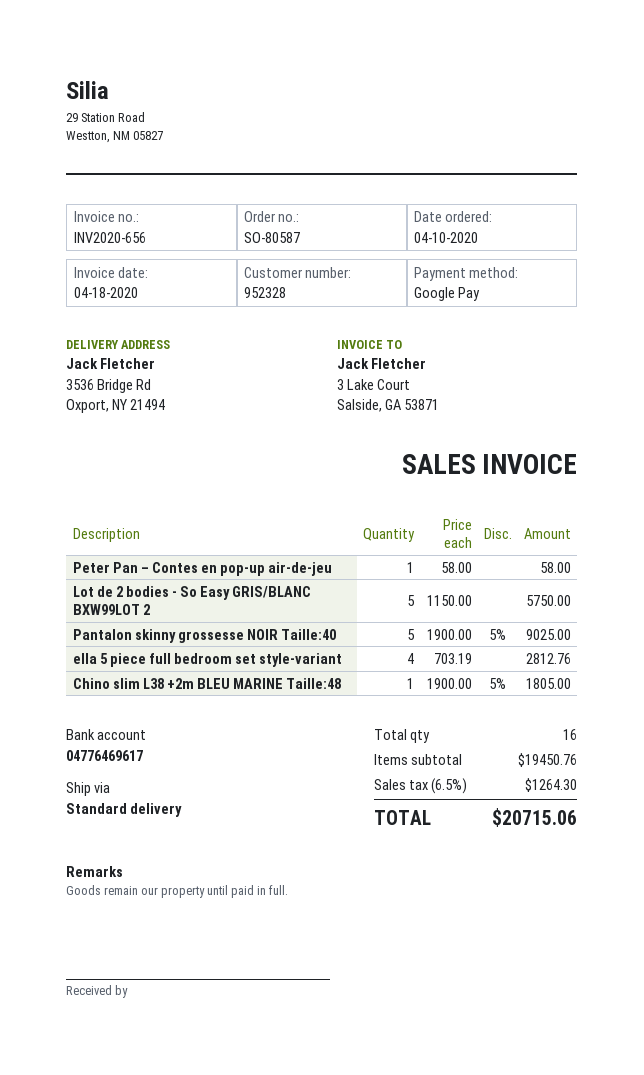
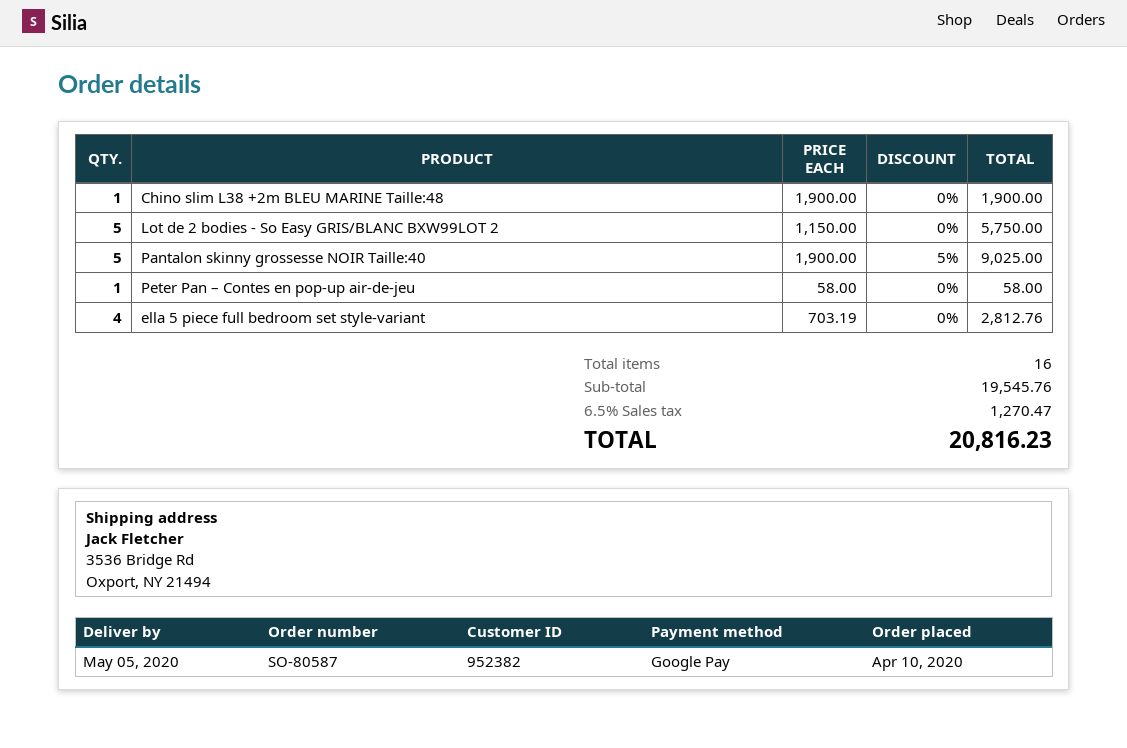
customer number: 952328 -> 952382
Chino slim L38 +2m BLEU MARINE Taille:48: 1 x 1900.00 - 5% = 1805.00 -> 1 x 1900.00 = 1900.00
subtotal: 19450.76 -> 19545.76
tax: 6.5% = 1264.30 -> 6.5% = 1270.47
total: 20715.06 -> 20816.23

